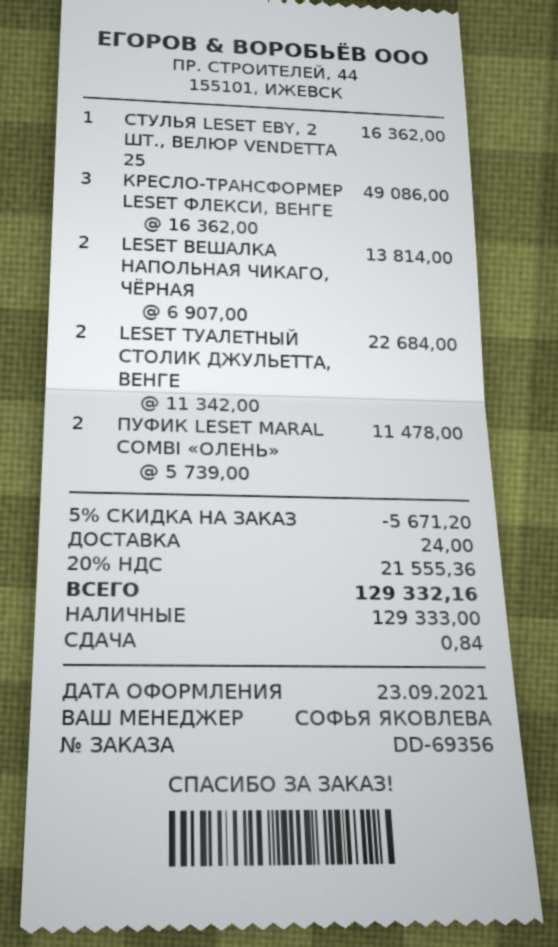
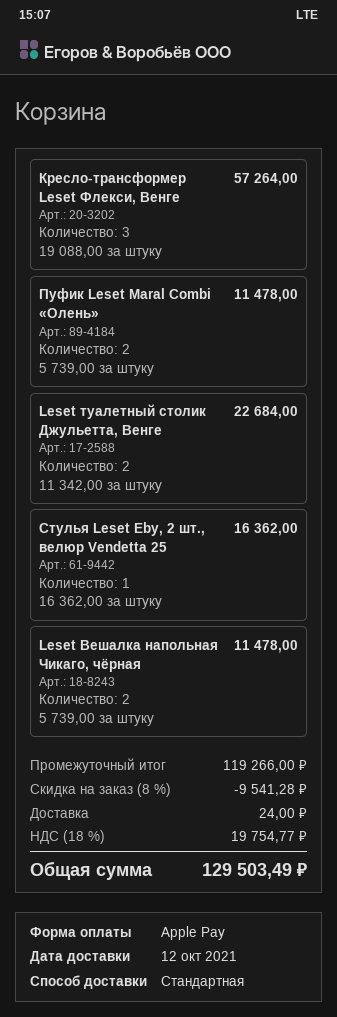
payment method: cash -> Apple Pay
КРЕСЛО-ТРАНСФОРМЕР LESET ФЛЕКСИ, ВЕНГЕ: 3 x 16362.00 = 49086.00 -> 3 x 19088.00 = 57264.00
LESET ВЕШАЛКА НАПОЛЬНАЯ ЧИКАГО, ЧЁРНАЯ: 2 x 6907.00 = 13814.00 -> 2 x 5739.00 = 11478.00
discount: 5% = 5671.20 -> 8% = 9541.28
tax: 20% = 21555.36 -> 18% = 19754.77
total: 129332.16 -> 129503.49

